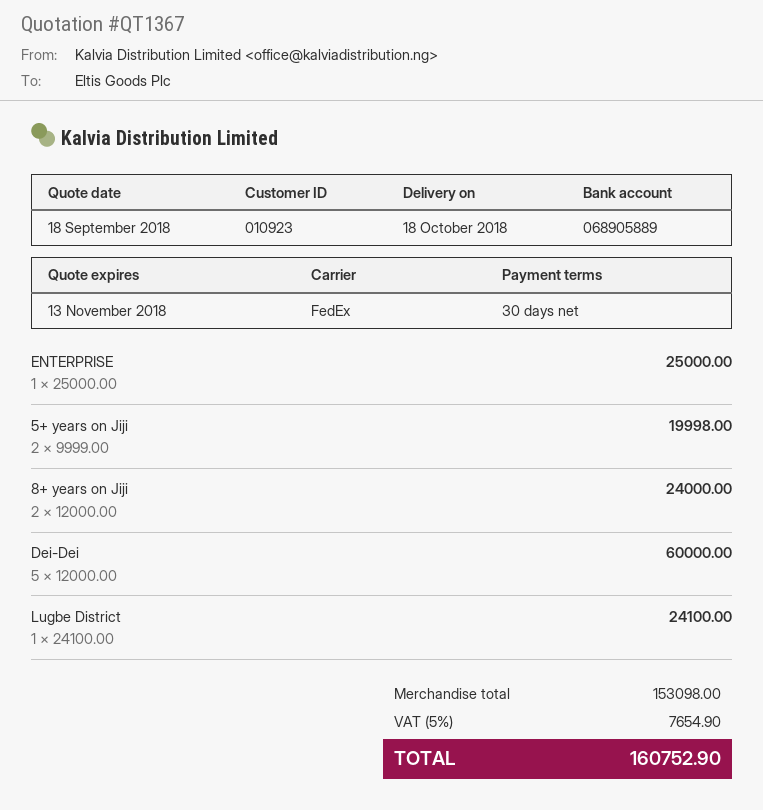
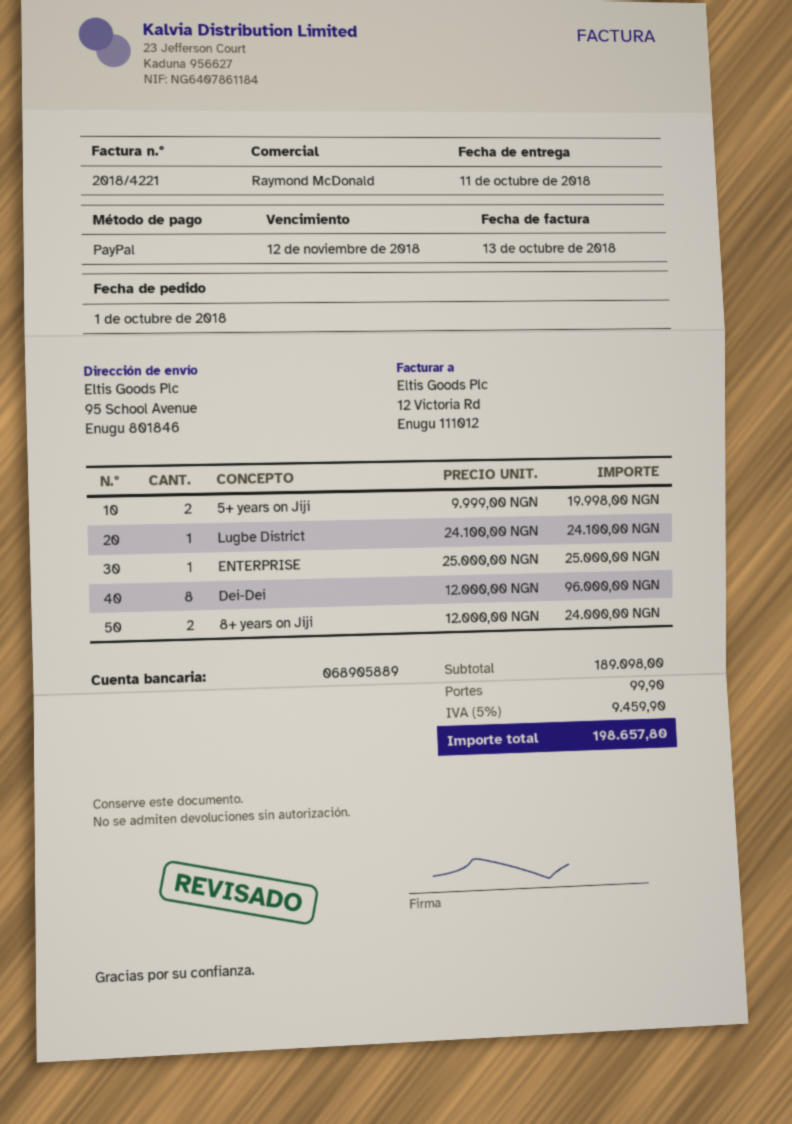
delivery date: 2018-10-18 -> 2018-10-11
Dei-Dei: 5 x 12000.00 = 60000.00 -> 8 x 12000.00 = 96000.00
subtotal: 153098.00 -> 189098.00
shipping: none -> 99.90
tax: 5% = 7654.90 -> 5% = 9459.90
total: 160752.90 -> 198657.80

